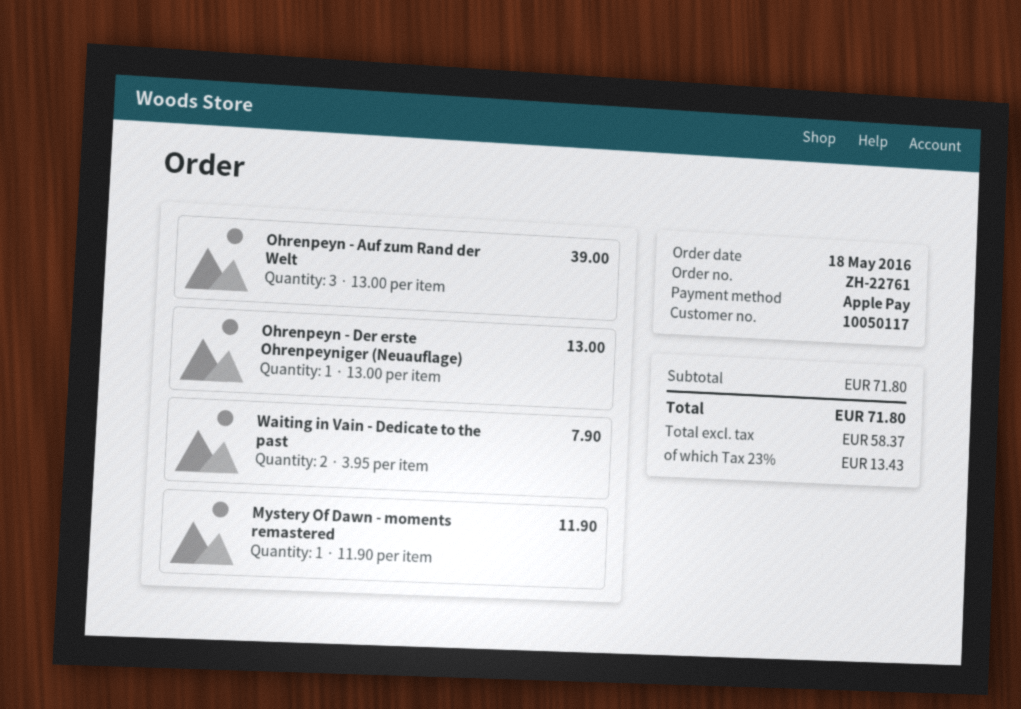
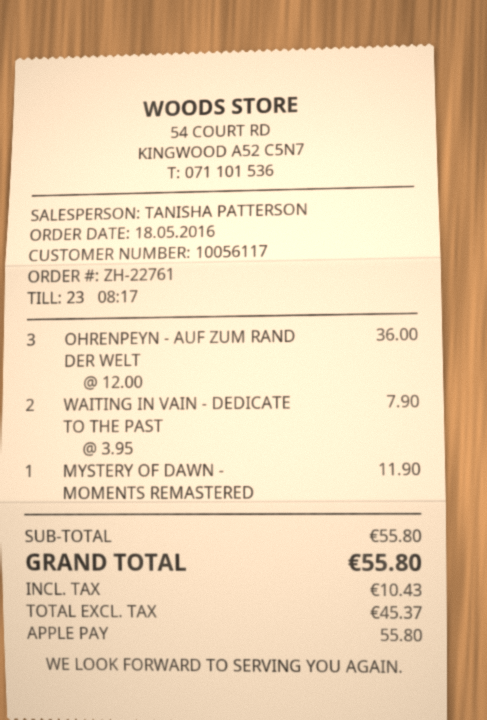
customer number: 10050117 -> 10056117
Ohrenpeyn - Auf zum Rand der Welt: 3 x 13.00 = 39.00 -> 3 x 12.00 = 36.00
Ohrenpeyn - Der erste Ohrenpeyniger (Neuauflage): 1 x 13.00 = 13.00 -> none
subtotal: 71.80 -> 55.80
net: 58.37 -> 45.37
tax: 13.43 -> 10.43
total: 71.80 -> 55.80

